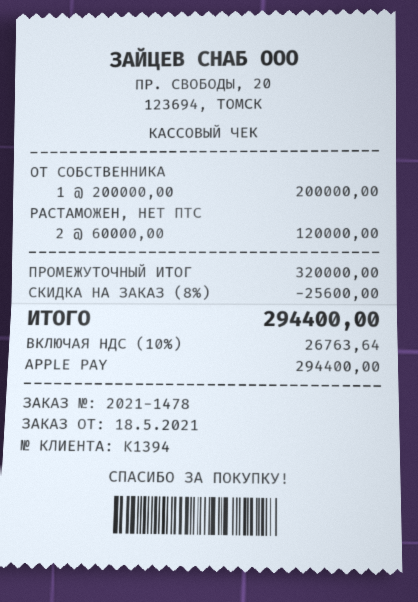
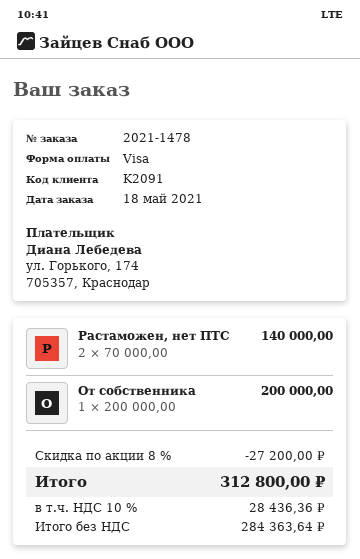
customer number: K1394 -> K2091
payment method: Apple Pay -> Visa
РАСТАМОЖЕН, НЕТ ПТС: 2 x 60000.00 = 120000.00 -> 2 x 70000.00 = 140000.00
discount: 8% = 25600.00 -> 8% = 27200.00
tax: 10% = 26763.64 -> 10% = 28436.36
total: 294400.00 -> 312800.00

